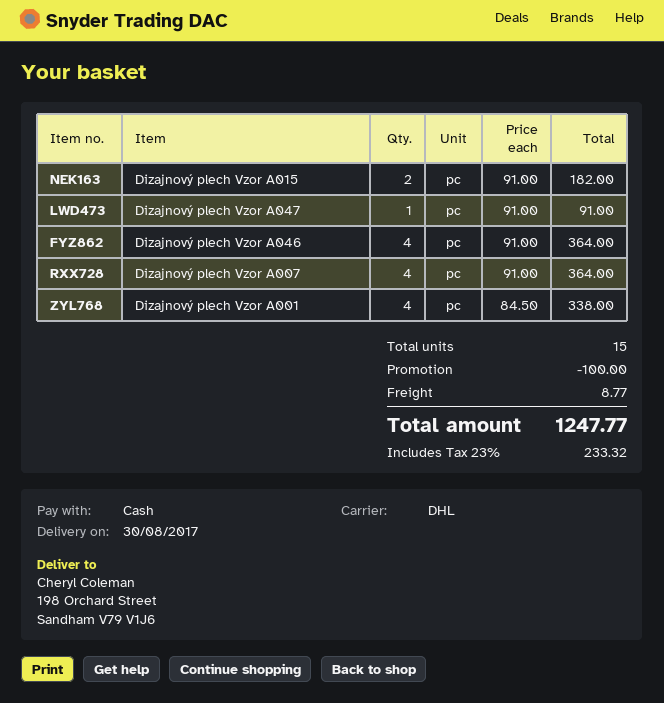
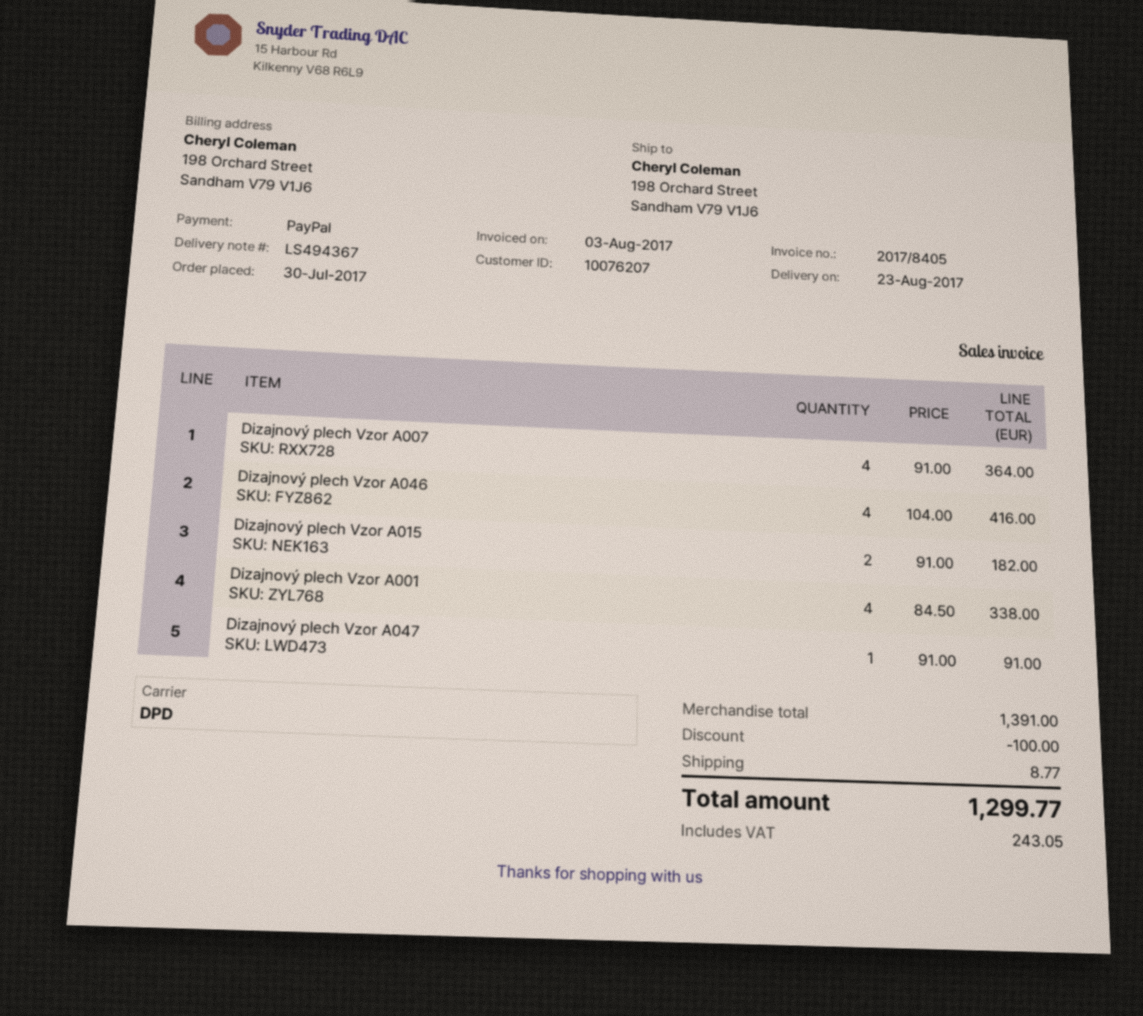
delivery date: 2017-08-30 -> 2017-08-23
payment method: cash -> PayPal
shipping method: DHL -> DPD
Dizajnový plech Vzor A046: 4 x 91.00 = 364.00 -> 4 x 104.00 = 416.00
tax: 233.32 -> 243.05
total: 1247.77 -> 1299.77

